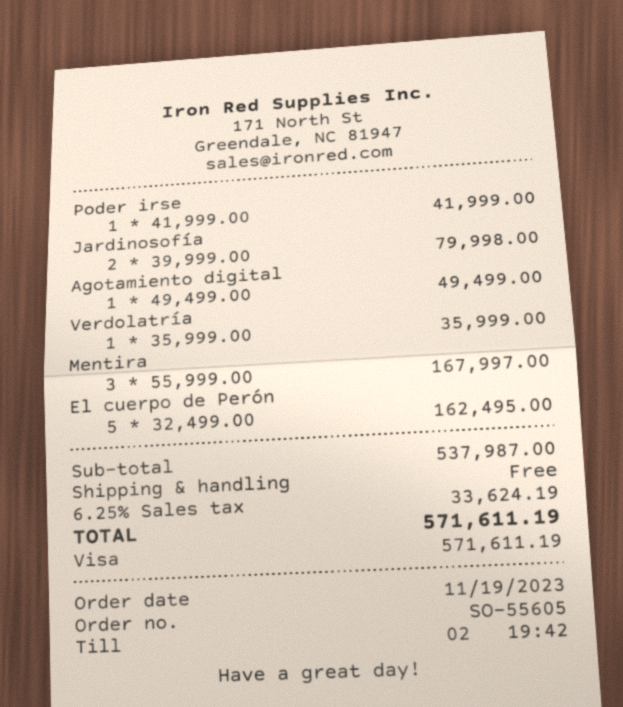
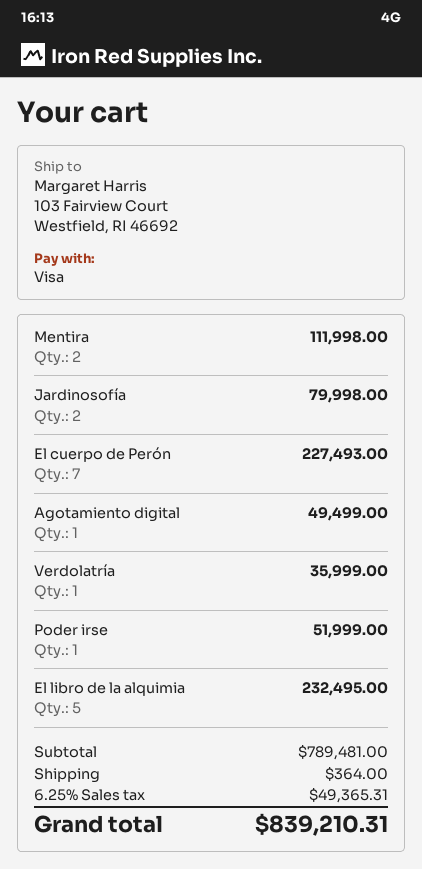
Poder irse: 1 for 41999.00 -> 1 for 51999.00
Mentira: 3 for 167997.00 -> 2 for 111998.00
El cuerpo de Perón: 5 for 162495.00 -> 7 for 227493.00
El libro de la alquimia: none -> 5 for 232495.00
subtotal: 537987.00 -> 789481.00
shipping: 0.00 -> 364.00
tax: 6.25% = 33624.19 -> 6.25% = 49365.31
total: 571611.19 -> 839210.31

